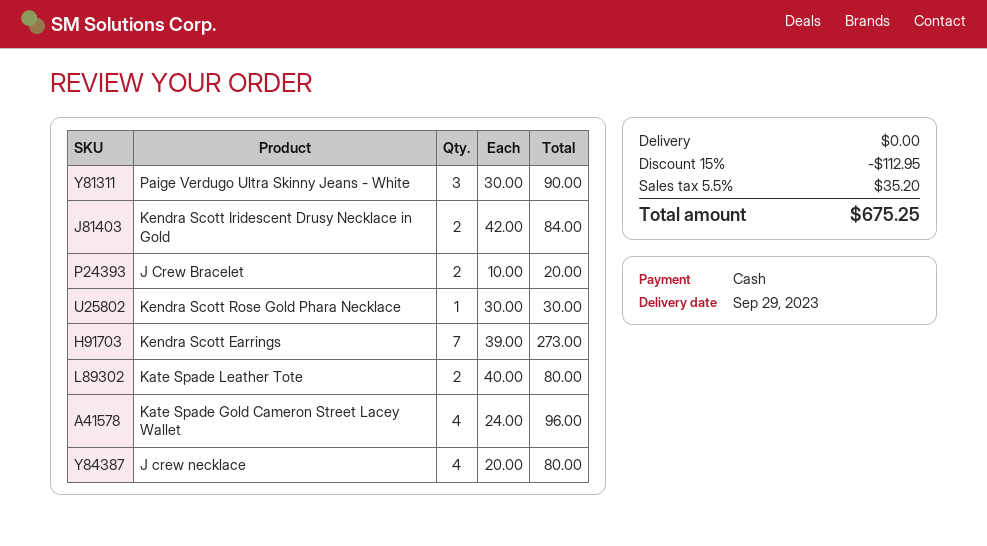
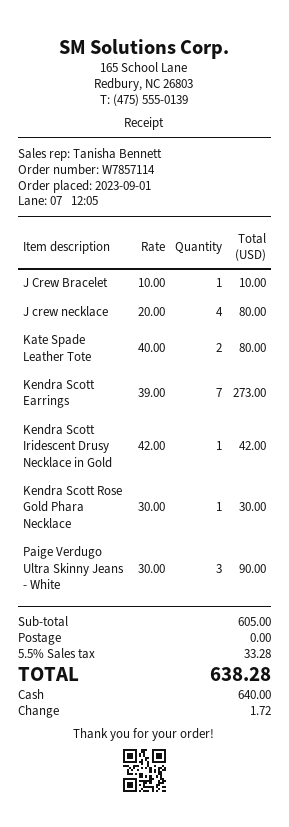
Kendra Scott Iridescent Drusy Necklace in Gold: 2 x 42.00 = 84.00 -> 1 x 42.00 = 42.00
J Crew Bracelet: 2 x 10.00 = 20.00 -> 1 x 10.00 = 10.00
Kate Spade Gold Cameron Street Lacey Wallet: 4 x 24.00 = 96.00 -> none
discount: 15% = 112.95 -> none
tax: 5.5% = 35.20 -> 5.5% = 33.28
total: 675.25 -> 638.28

